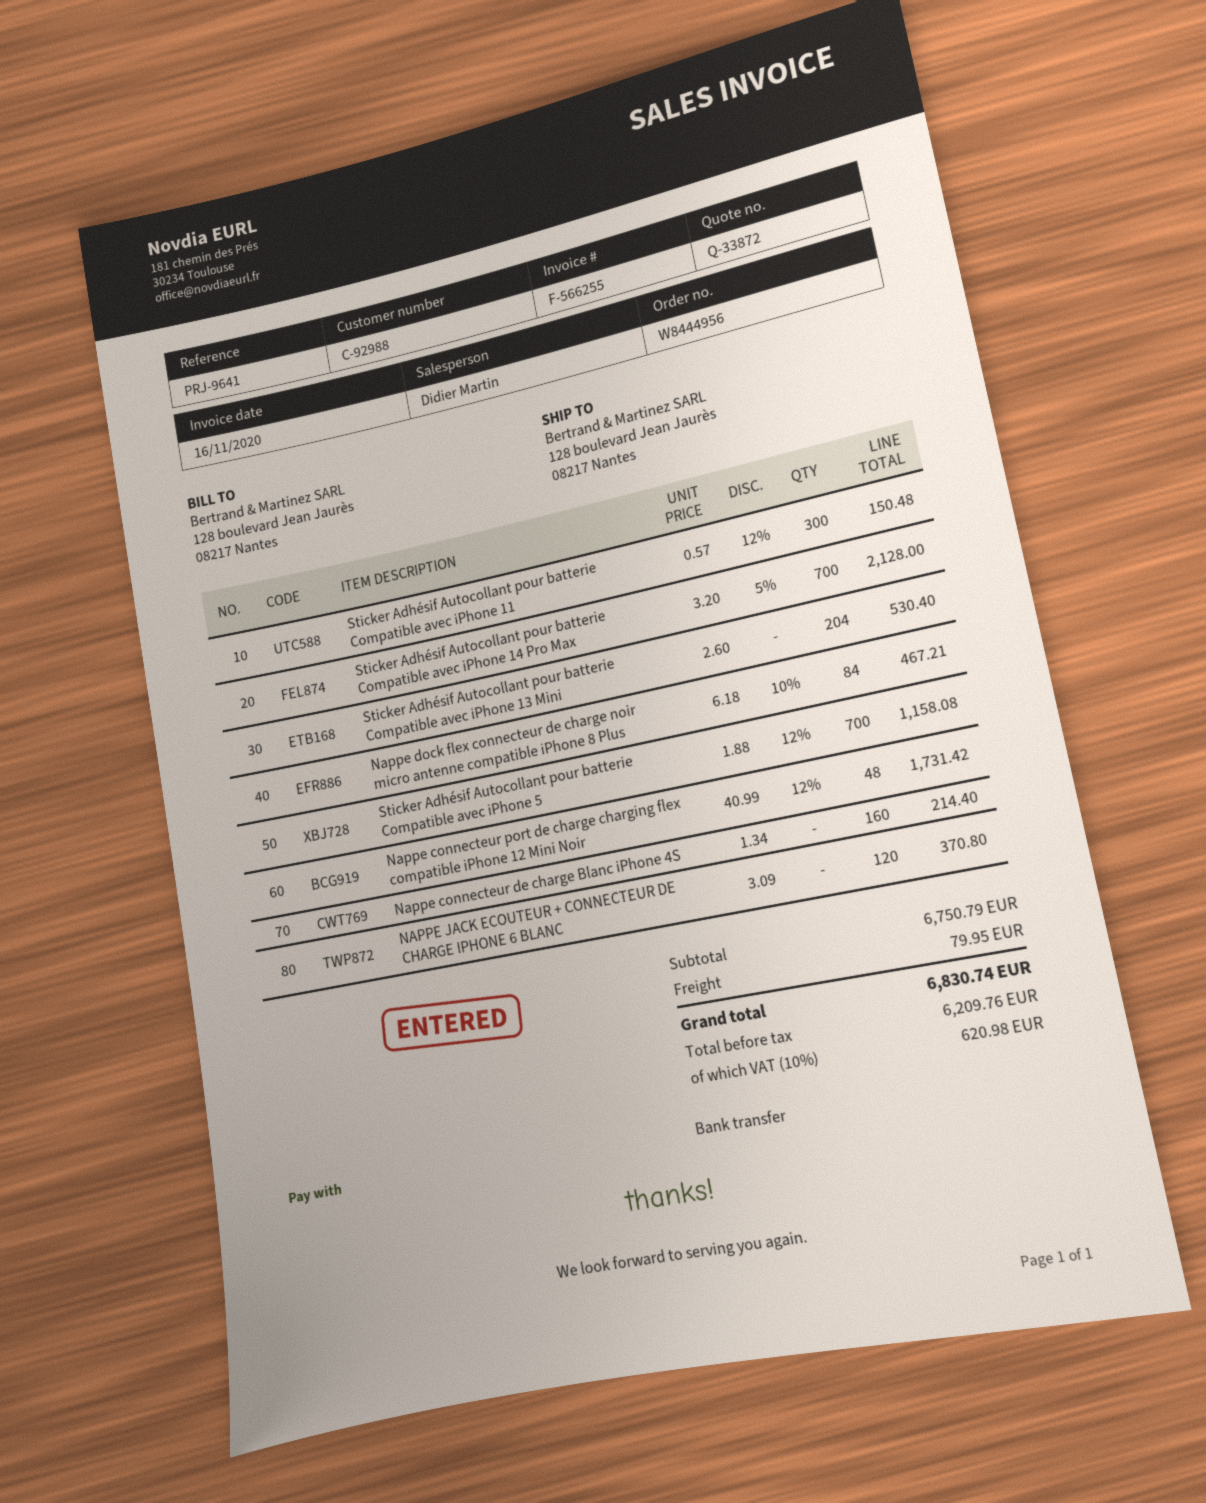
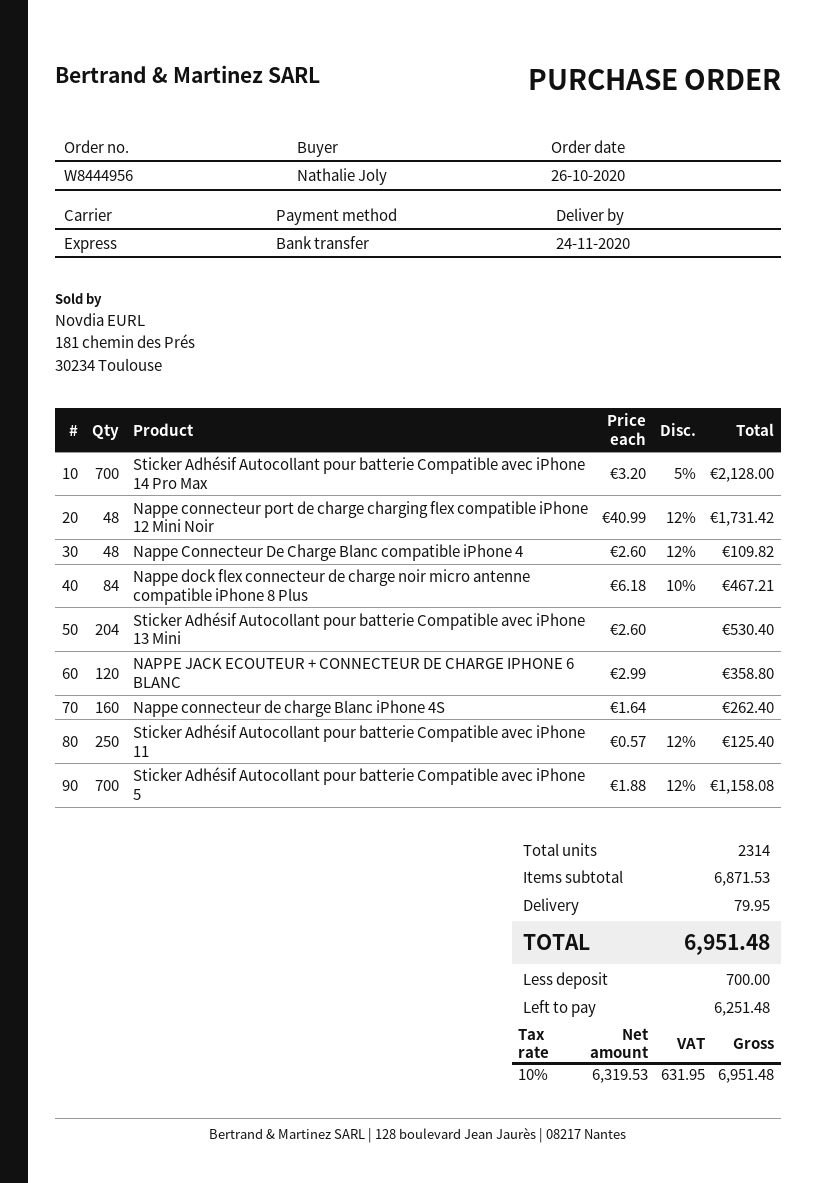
Sticker Adhésif Autocollant pour batterie Compatible avec iPhone 11: 300 x 0.57 - 12% = 150.48 -> 250 x 0.57 - 12% = 125.40
Nappe connecteur de charge Blanc iPhone 4S: 160 x 1.34 = 214.40 -> 160 x 1.64 = 262.40
NAPPE JACK ECOUTEUR + CONNECTEUR DE CHARGE IPHONE 6 BLANC: 120 x 3.09 = 370.80 -> 120 x 2.99 = 358.80
Nappe Connecteur De Charge Blanc compatible iPhone 4: none -> 48 x 2.60 - 12% = 109.82
subtotal: 6750.79 -> 6871.53
net: 6209.76 -> 6319.53
tax: 10% = 620.98 -> 10% = 631.95
total: 6830.74 -> 6951.48

